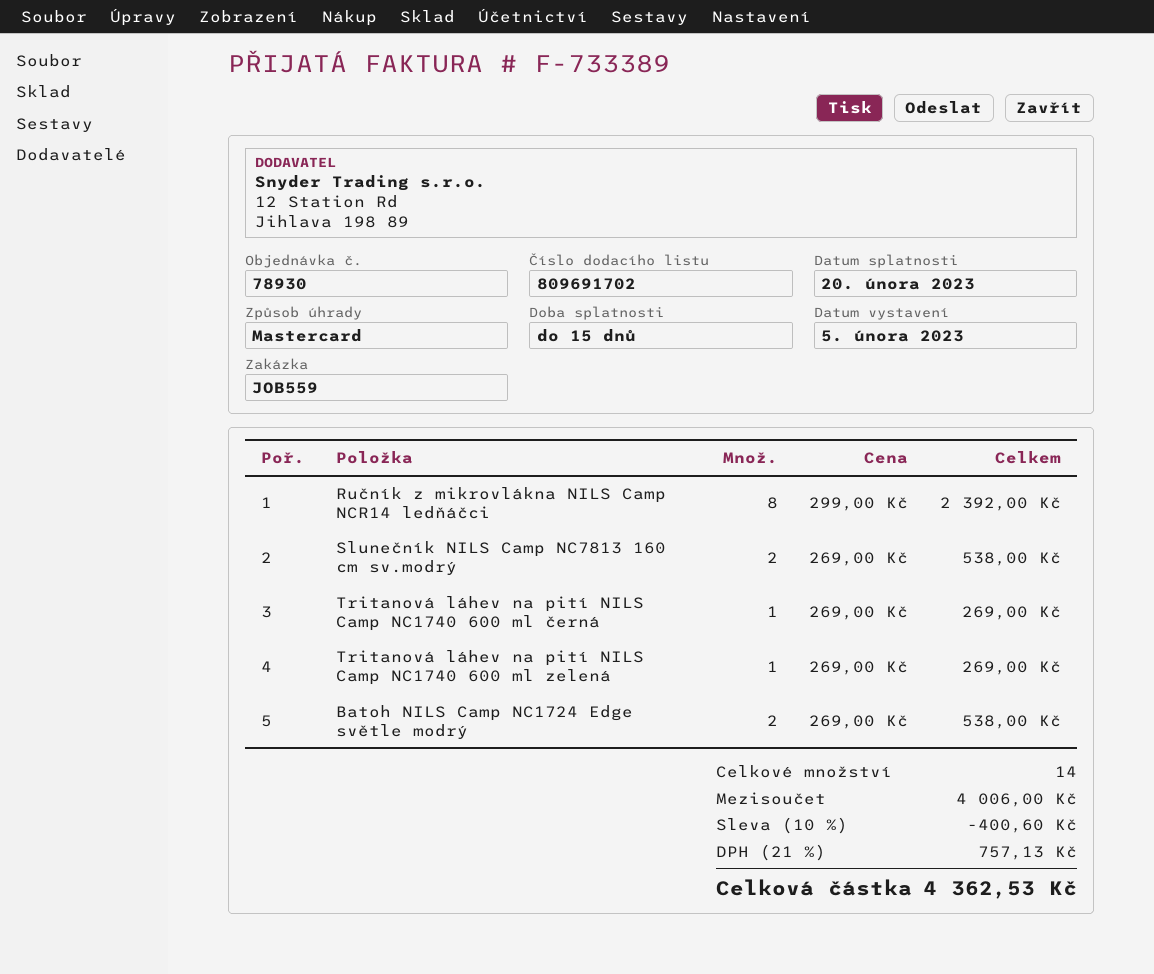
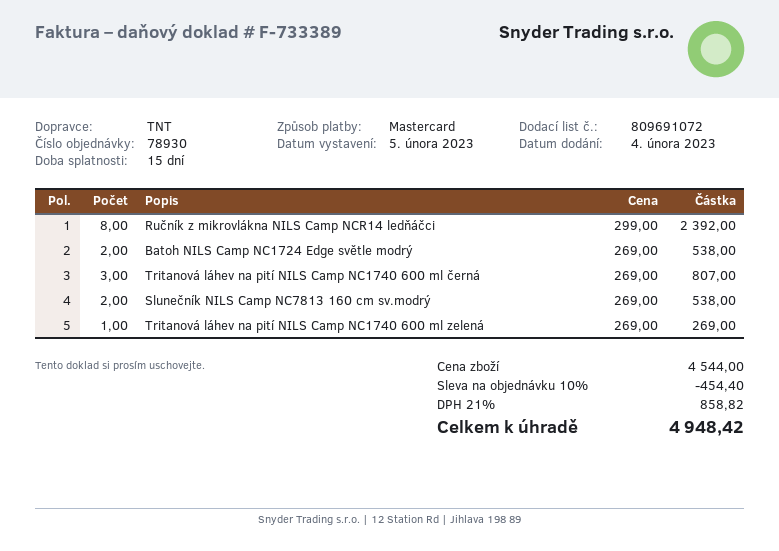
delivery note number: 809691702 -> 809691072
Tritanová láhev na pití NILS Camp NC1740 600 ml černá: 1 x 269.00 = 269.00 -> 3 x 269.00 = 807.00
subtotal: 4006.00 -> 4544.00
discount: 10% = 400.60 -> 10% = 454.40
tax: 21% = 757.13 -> 21% = 858.82
total: 4362.53 -> 4948.42

